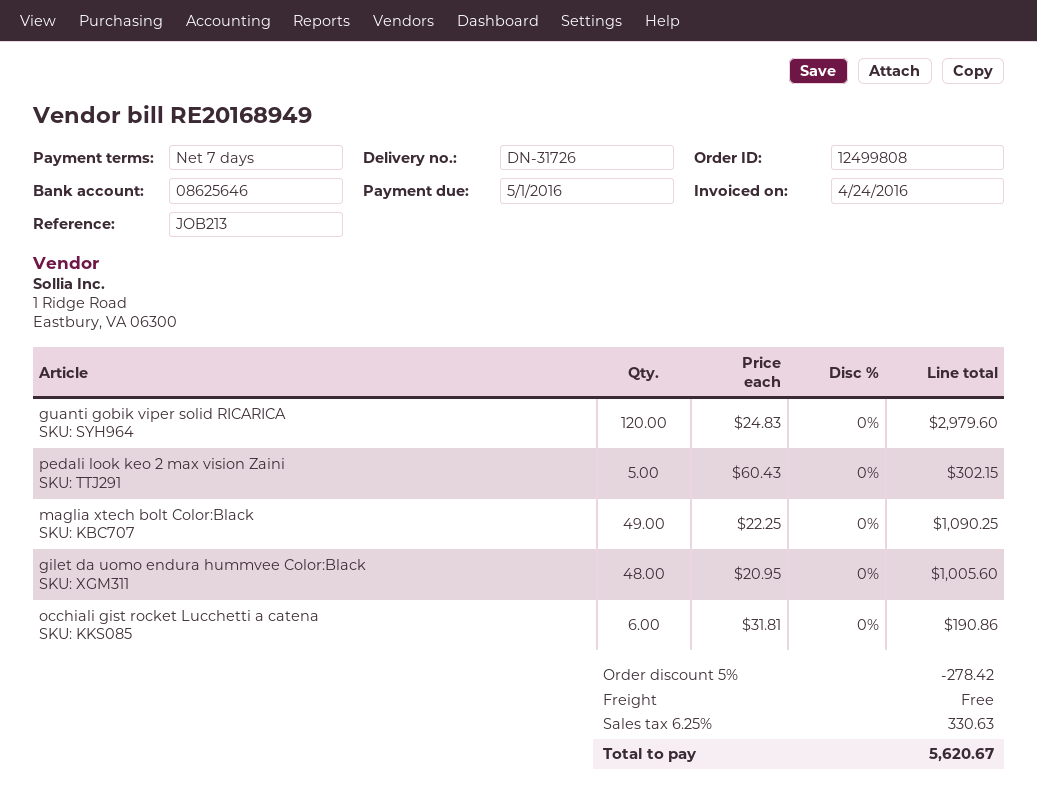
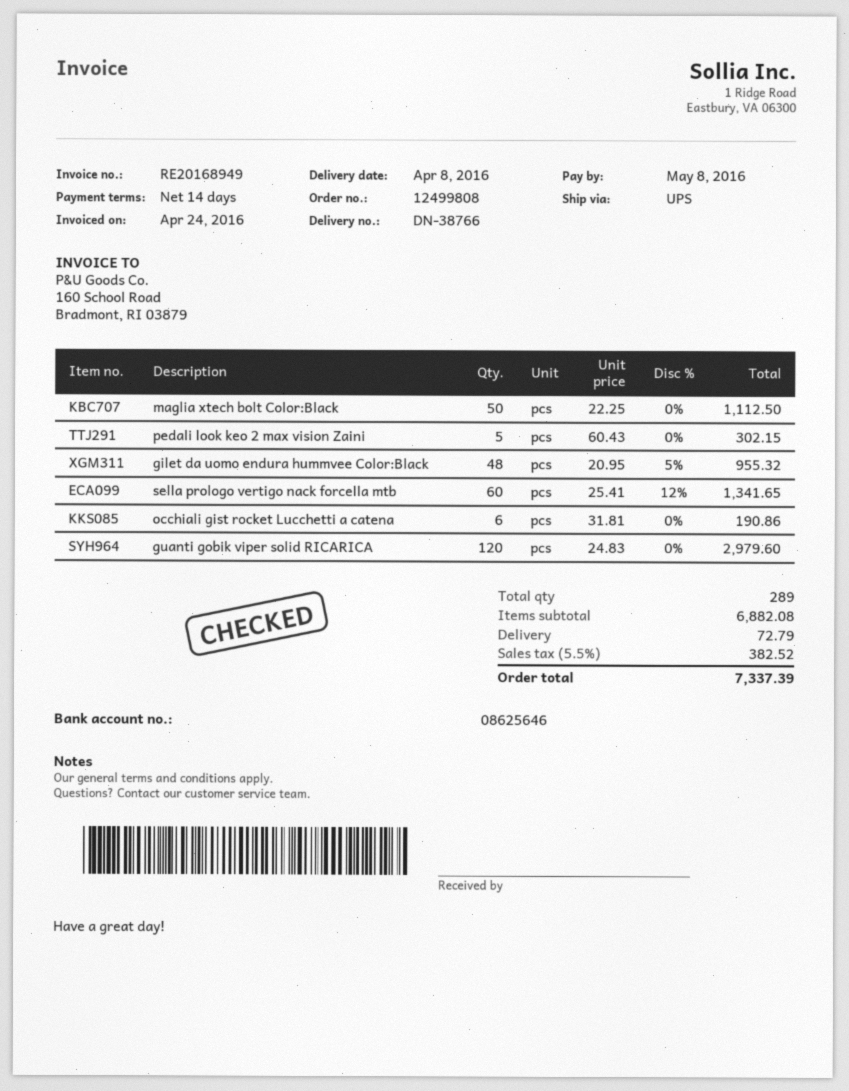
delivery note number: DN-31726 -> DN-38766
payment terms: 7 days -> 14 days
due date: 2016-05-01 -> 2016-05-08
maglia xtech bolt Color:Black: 49 x 22.25 = 1090.25 -> 50 x 22.25 = 1112.50
gilet da uomo endura hummvee Color:Black: 48 x 20.95 = 1005.60 -> 48 x 20.95 - 5% = 955.32
sella prologo vertigo nack forcella mtb: none -> 60 x 25.41 - 12% = 1341.65
discount: 5% = 278.42 -> none
shipping: 0.00 -> 72.79
tax: 6.25% = 330.63 -> 5.5% = 382.52
total: 5620.67 -> 7337.39

